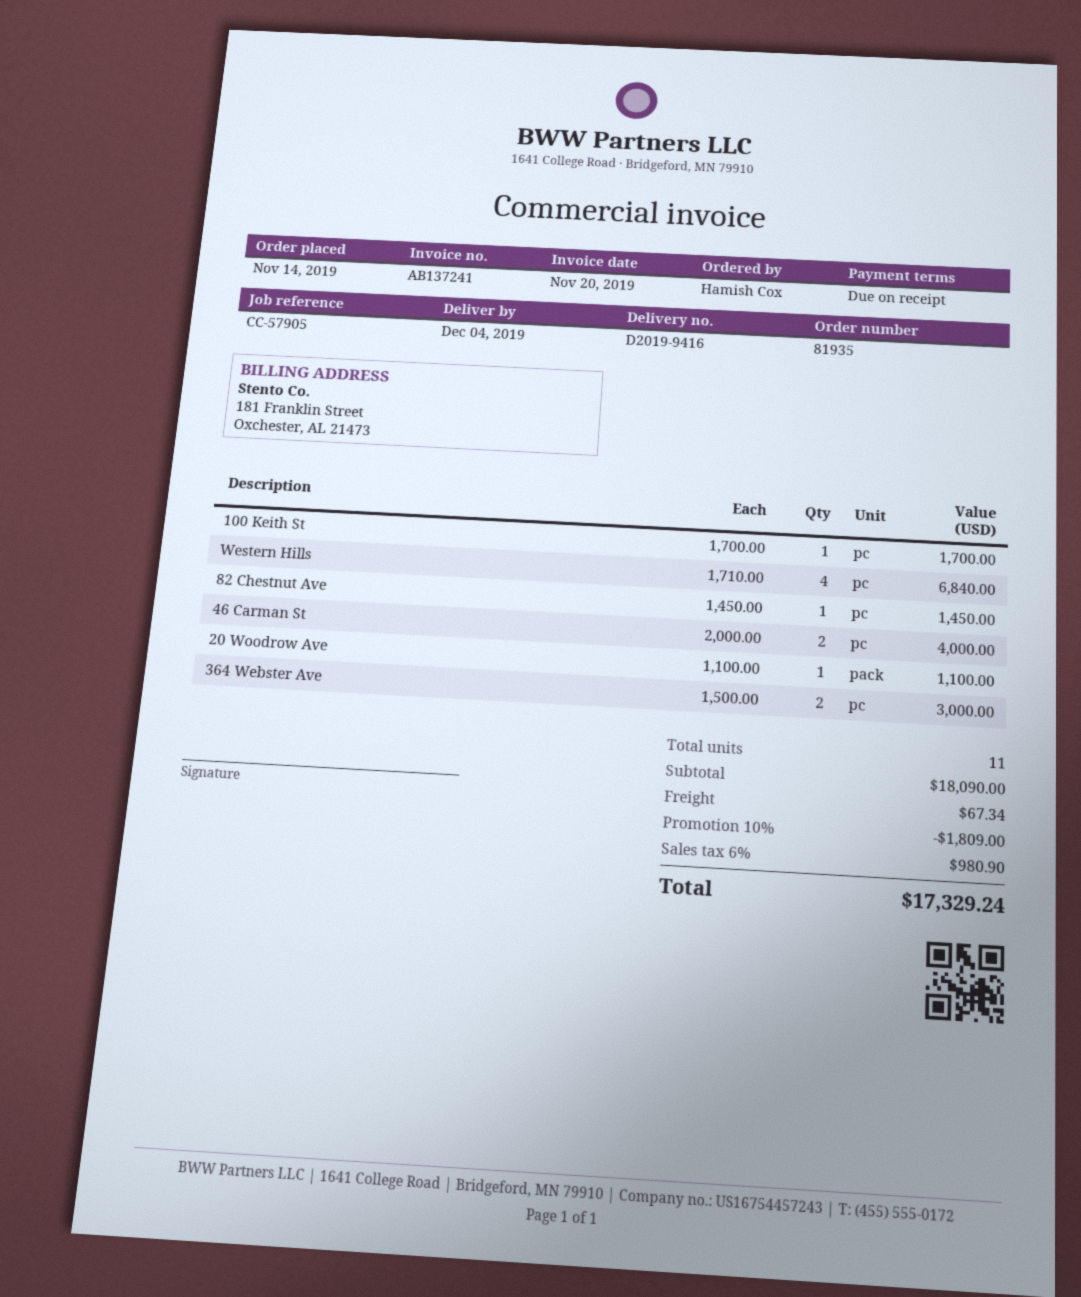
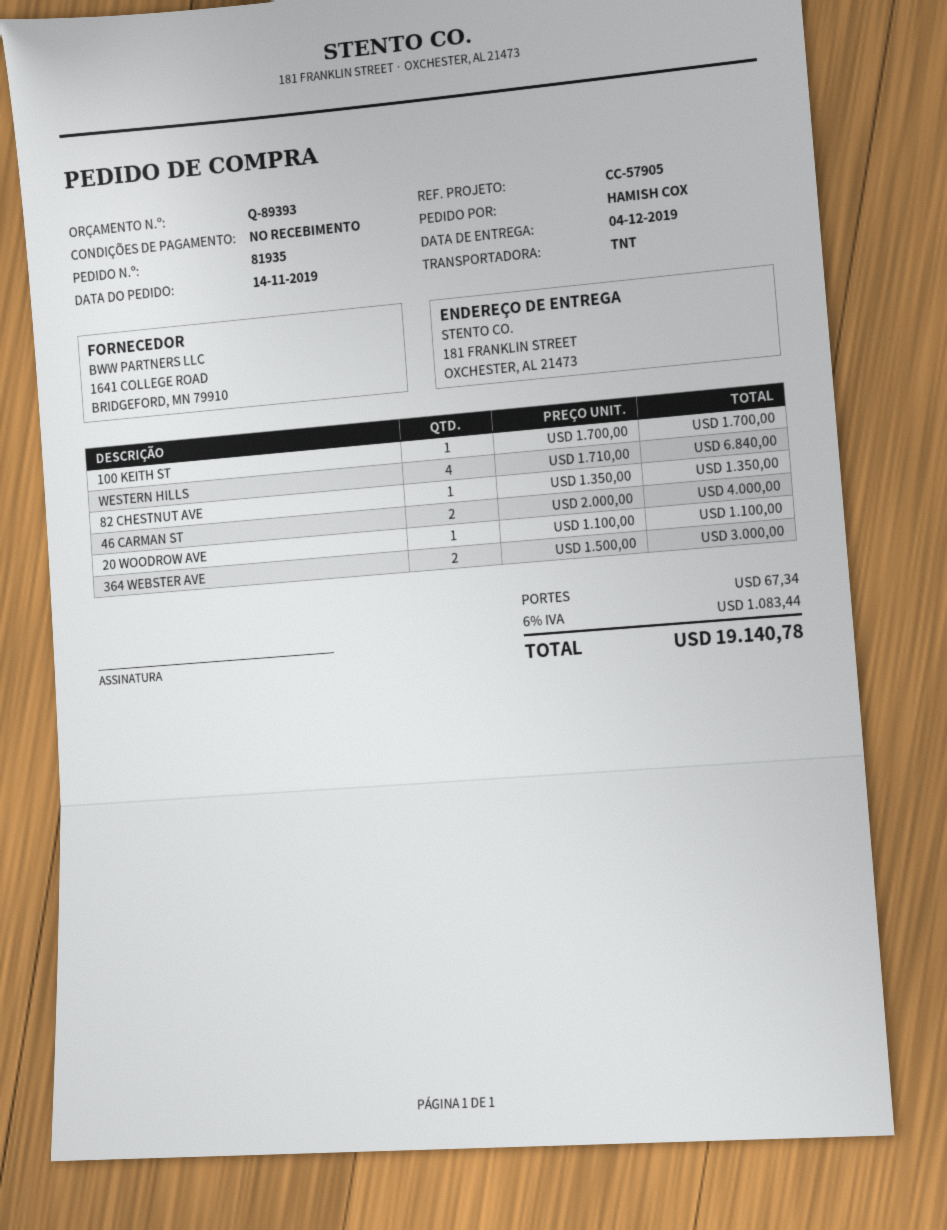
82 Chestnut Ave: 1 x 1450.00 = 1450.00 -> 1 x 1350.00 = 1350.00
discount: 10% = 1809.00 -> none
tax: 6% = 980.90 -> 6% = 1083.44
total: 17329.24 -> 19140.78

